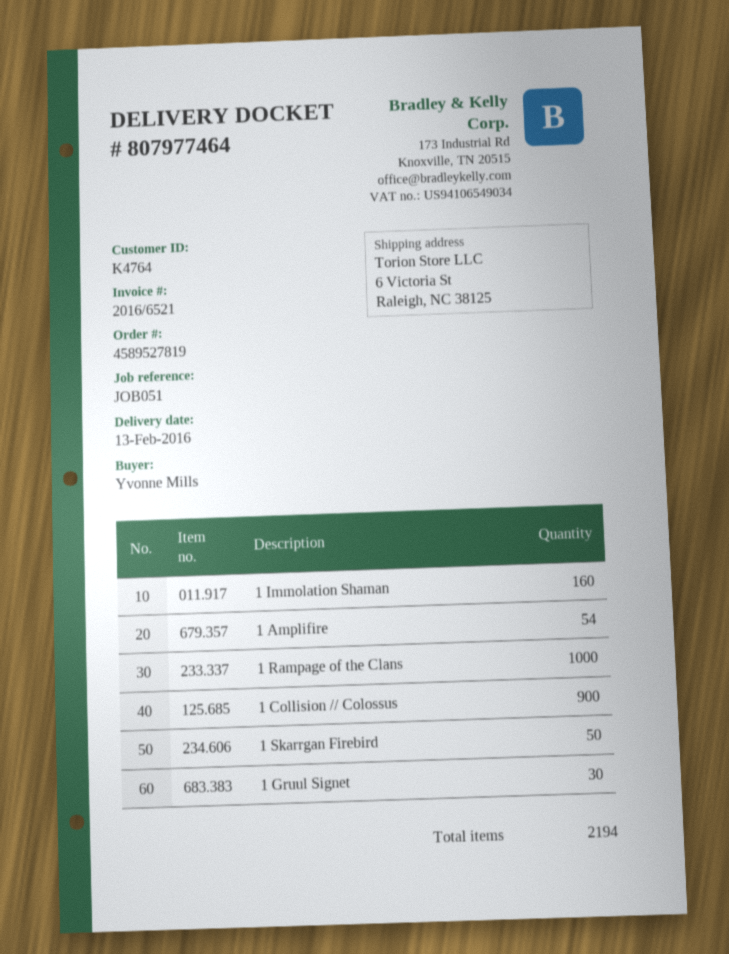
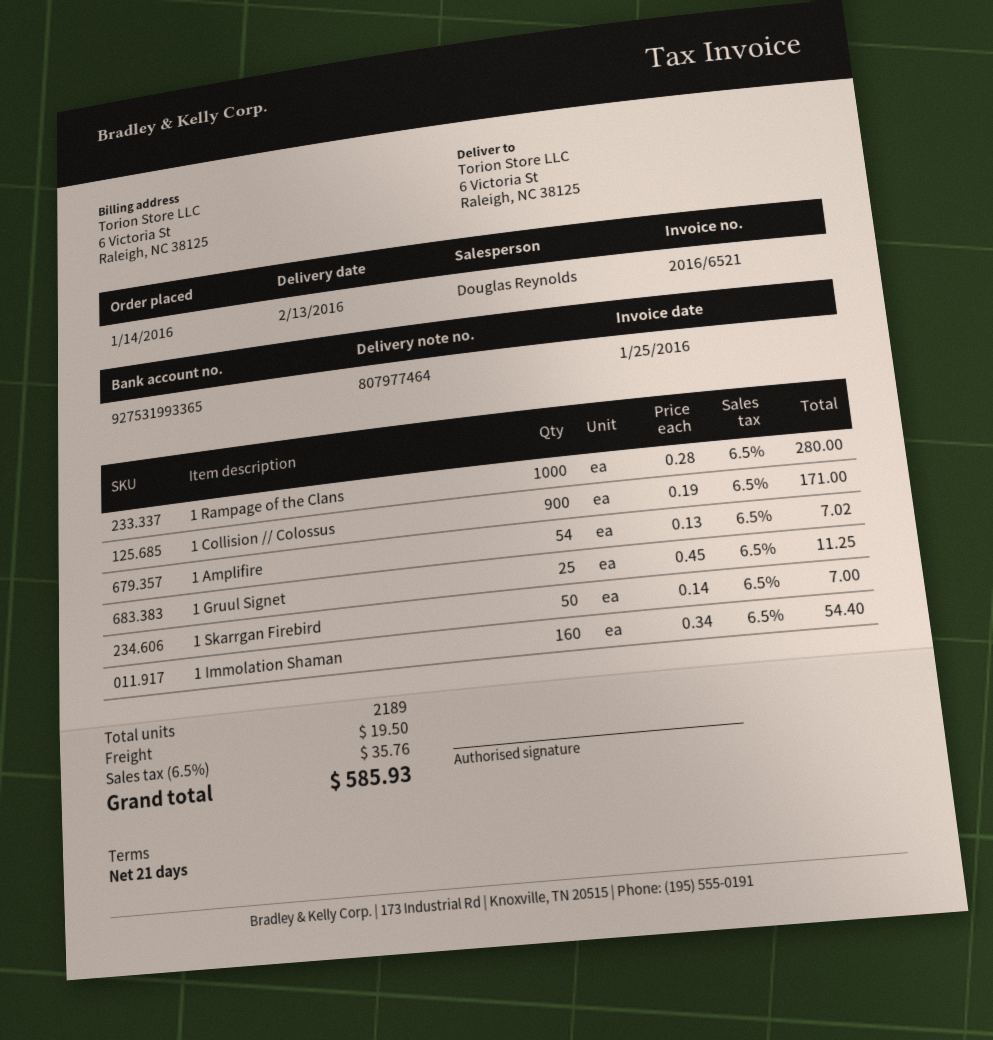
1 Gruul Signet: 30 -> 25
total quantity: 2194 -> 2189

